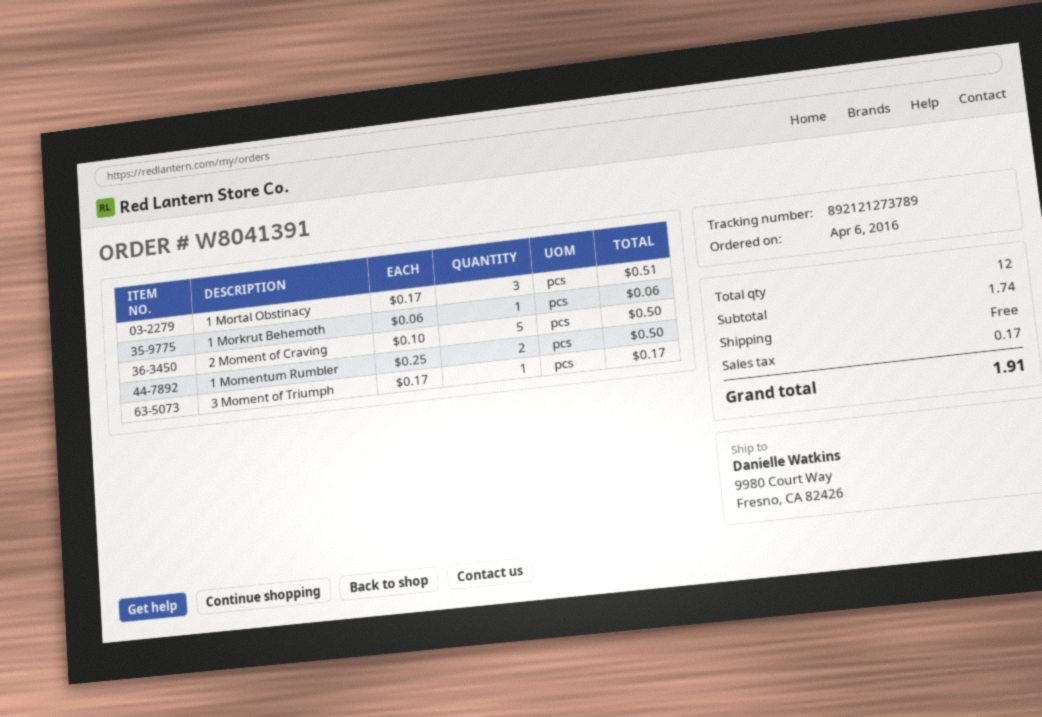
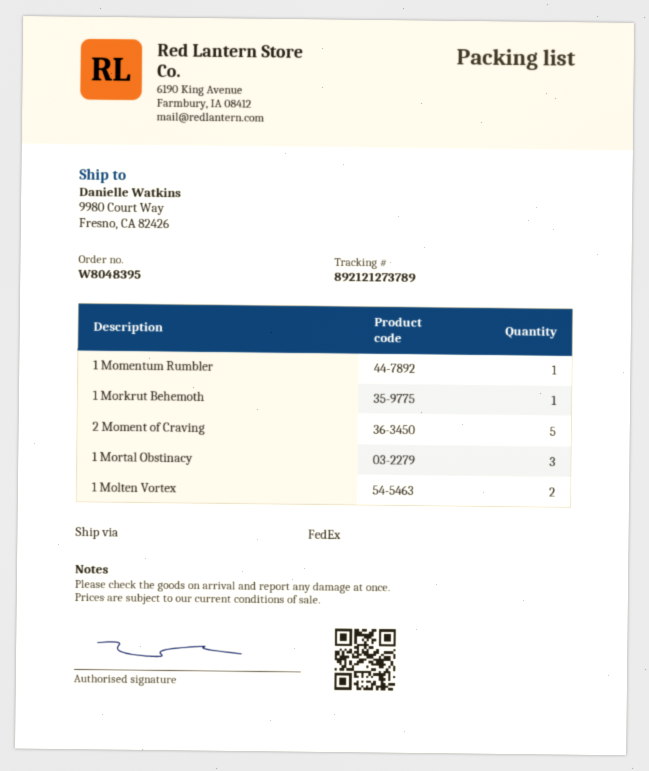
order number: W8041391 -> W8048395
1 Momentum Rumbler: 2 -> 1
3 Moment of Triumph: 1 -> none
1 Molten Vortex: none -> 2

